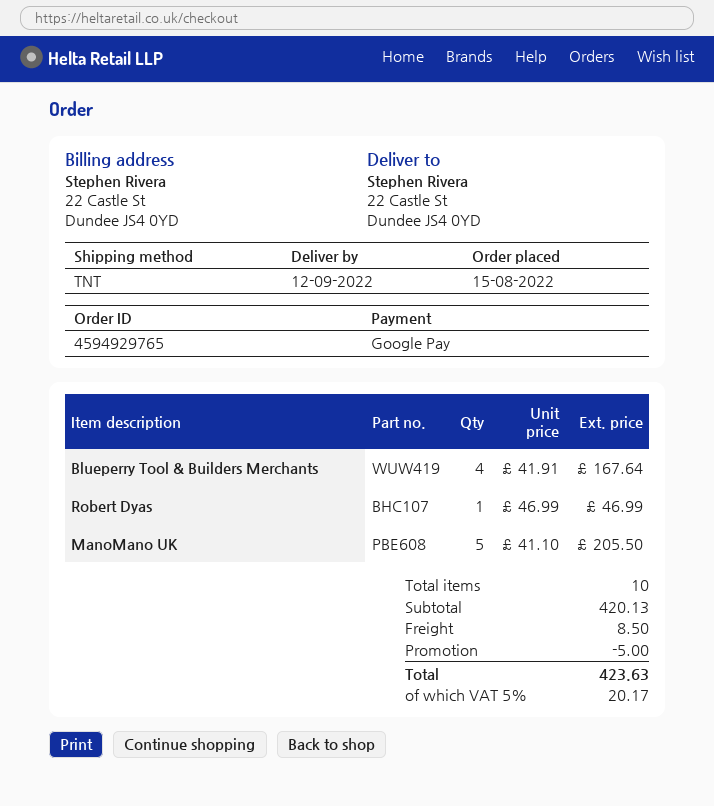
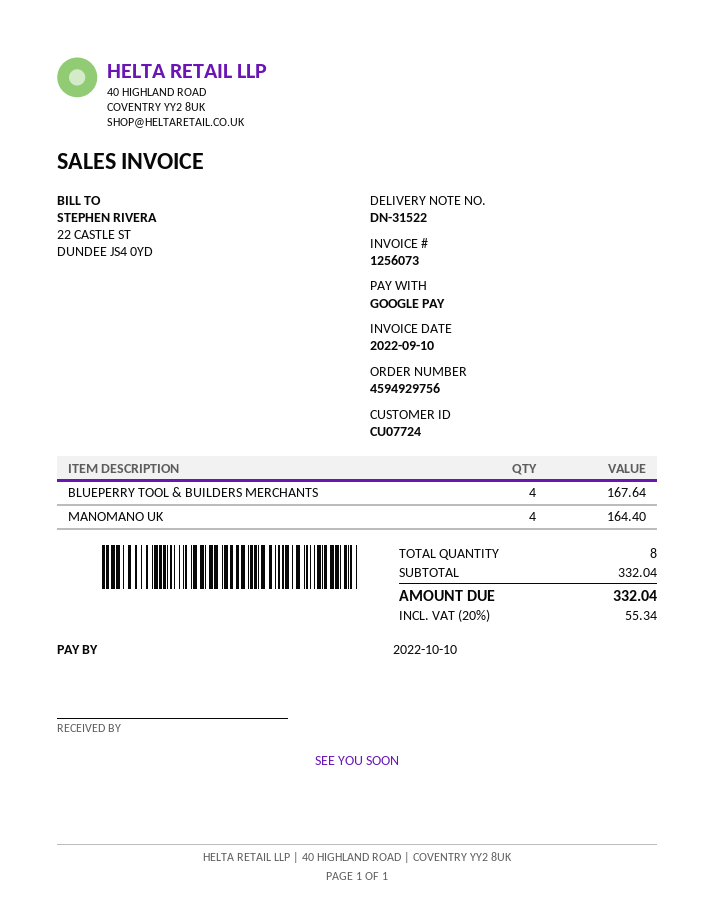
order number: 4594929765 -> 4594929756
Robert Dyas: 1 for 46.99 -> none
ManoMano UK: 5 for 205.50 -> 4 for 164.40
total quantity: 10 -> 8
subtotal: 420.13 -> 332.04
discount: 5.00 -> none
shipping: 8.50 -> none
tax: 5% = 20.17 -> 20% = 55.34
total: 423.63 -> 332.04

